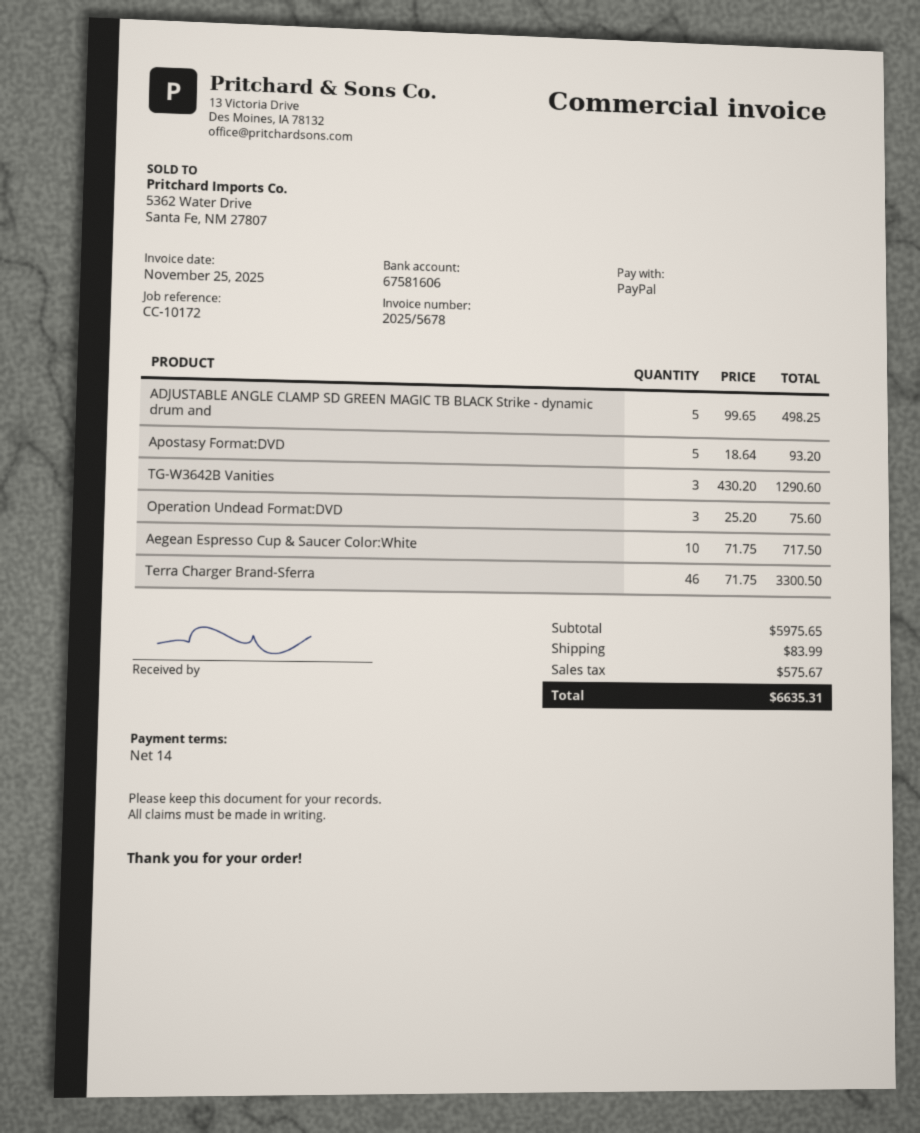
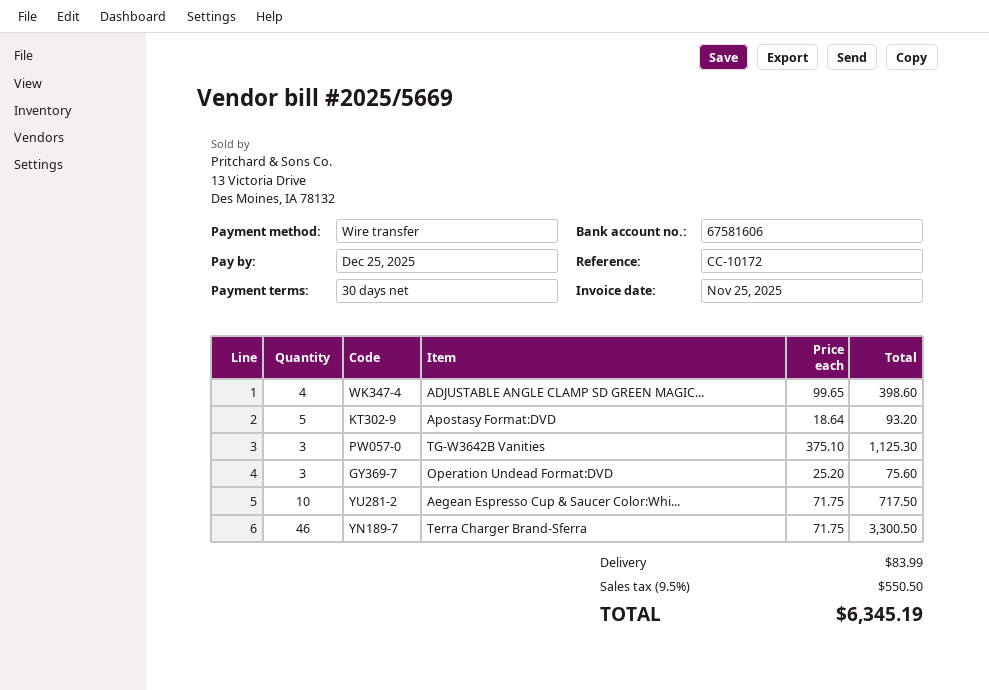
invoice number: 2025/5678 -> 2025/5669
payment terms: 14 days -> 30 days
payment method: PayPal -> bank transfer
ADJUSTABLE ANGLE CLAMP SD GREEN MAGIC TB BLACK Strike - dynamic drum and: 5 x 99.65 = 498.25 -> 4 x 99.65 = 398.60
TG-W3642B Vanities: 3 x 430.20 = 1290.60 -> 3 x 375.10 = 1125.30
tax: 575.67 -> 550.50
total: 6635.31 -> 6345.19

